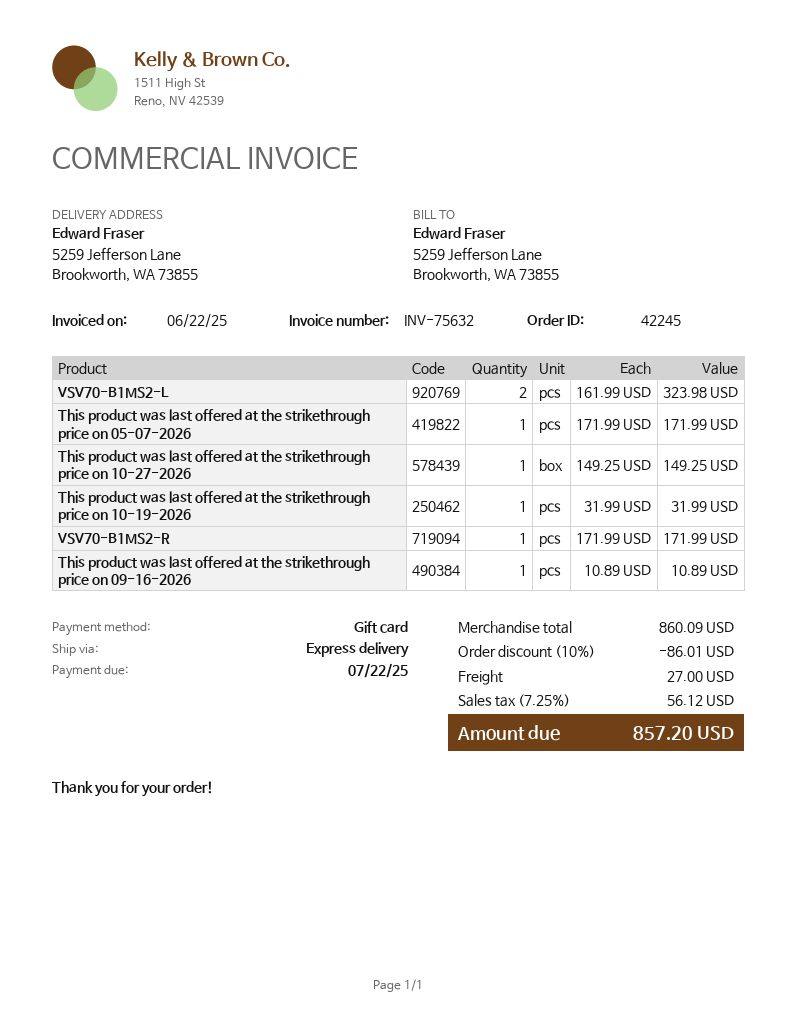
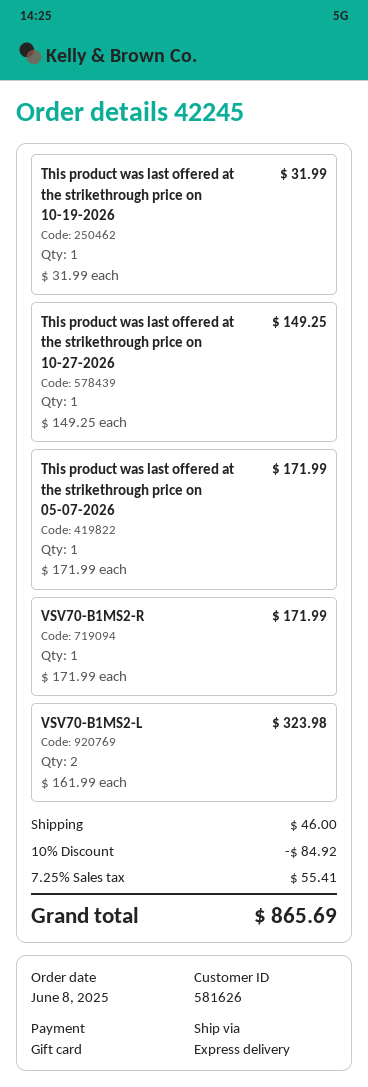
This product was last offered at the strikethrough price on 09-16-2026: 1 x 10.89 = 10.89 -> none
discount: 10% = 86.01 -> 10% = 84.92
shipping: 27.00 -> 46.00
tax: 7.25% = 56.12 -> 7.25% = 55.41
total: 857.20 -> 865.69

